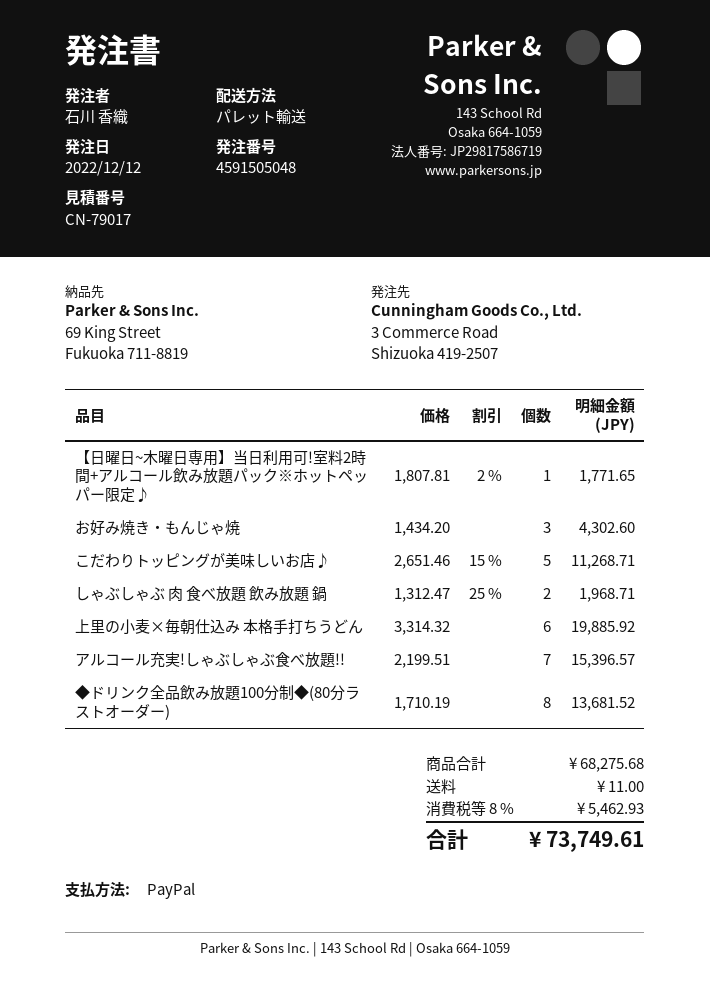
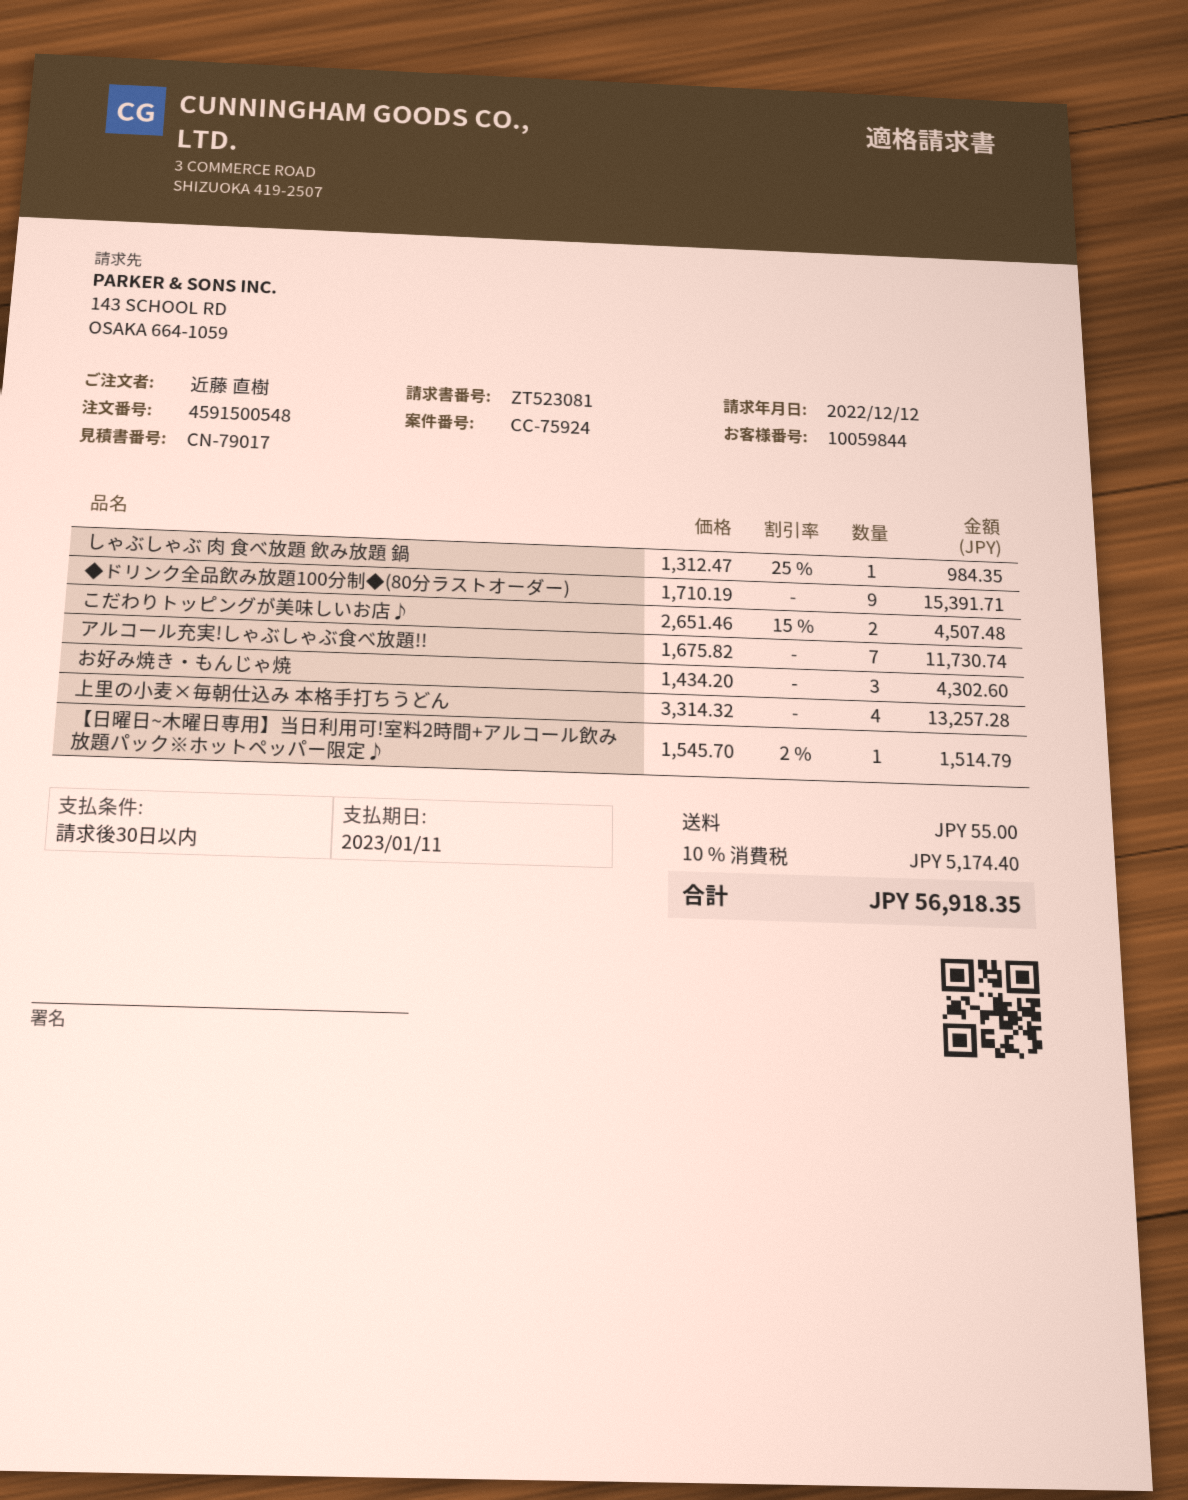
order number: 4591505048 -> 4591500548
ordered by: 石川 香織 -> 近藤 直樹
【日曜日~木曜日専用】当日利用可!室料2時間+アルコール飲み放題パック※ホットペッパー限定♪: 1 x 1807.81 - 2% = 1771.65 -> 1 x 1545.70 - 2% = 1514.79
こだわりトッピングが美味しいお店♪: 5 x 2651.46 - 15% = 11268.71 -> 2 x 2651.46 - 15% = 4507.48
しゃぶしゃぶ 肉 食べ放題 飲み放題 鍋: 2 x 1312.47 - 25% = 1968.71 -> 1 x 1312.47 - 25% = 984.35
上里の小麦×毎朝仕込み 本格手打ちうどん: 6 x 3314.32 = 19885.92 -> 4 x 3314.32 = 13257.28
アルコール充実!しゃぶしゃぶ食べ放題!!: 7 x 2199.51 = 15396.57 -> 7 x 1675.82 = 11730.74
◆ドリンク全品飲み放題100分制◆(80分ラストオーダー): 8 x 1710.19 = 13681.52 -> 9 x 1710.19 = 15391.71
shipping: 11.00 -> 55.00
tax: 8% = 5462.93 -> 10% = 5174.40
total: 73749.61 -> 56918.35

